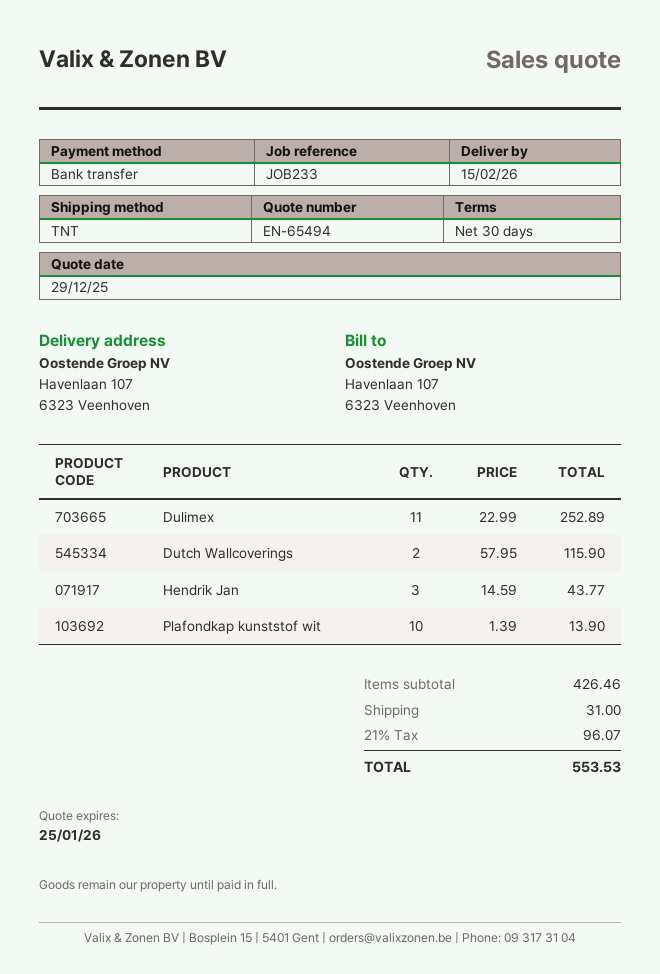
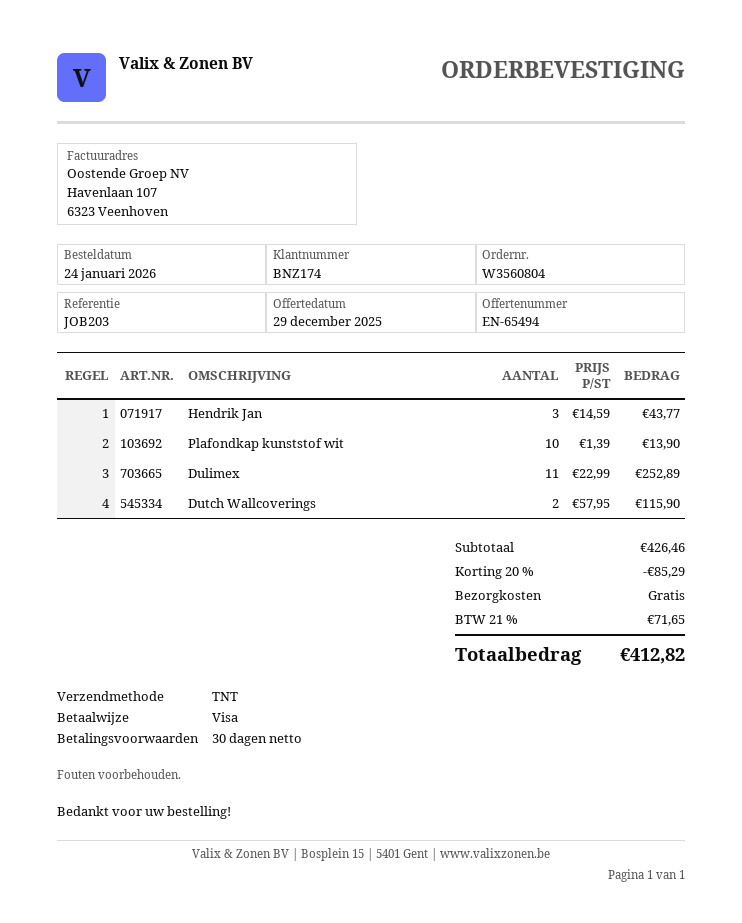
reference: JOB233 -> JOB203
payment method: bank transfer -> Visa
discount: none -> 20% = 85.29
shipping: 31.00 -> 0.00
tax: 21% = 96.07 -> 21% = 71.65
total: 553.53 -> 412.82

